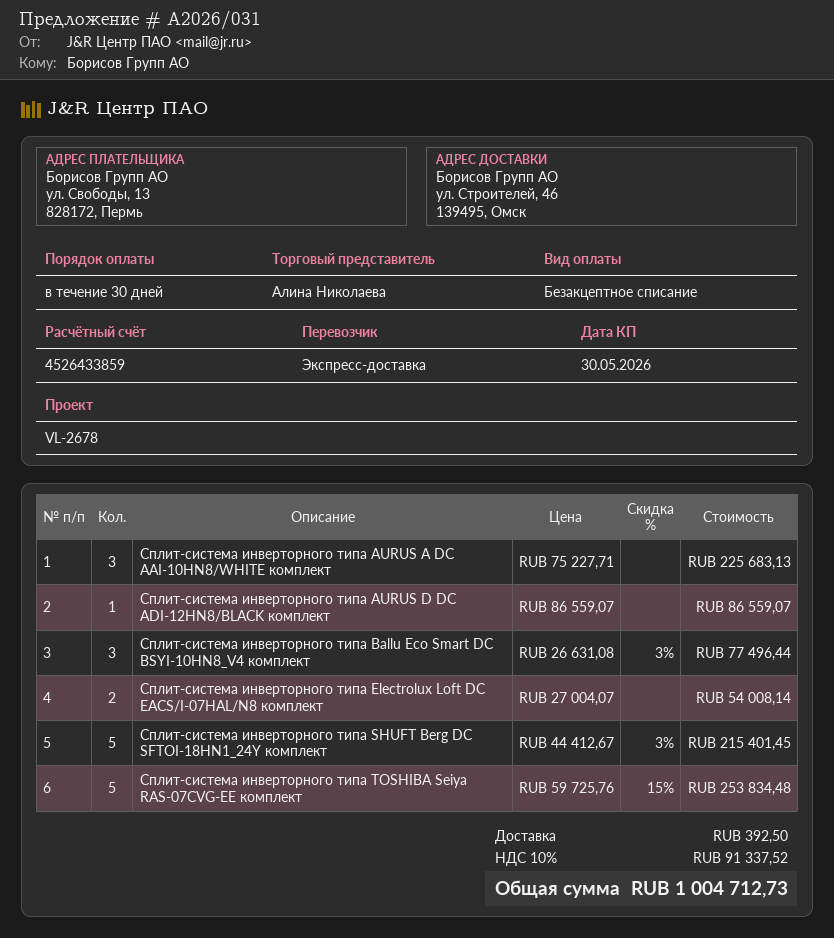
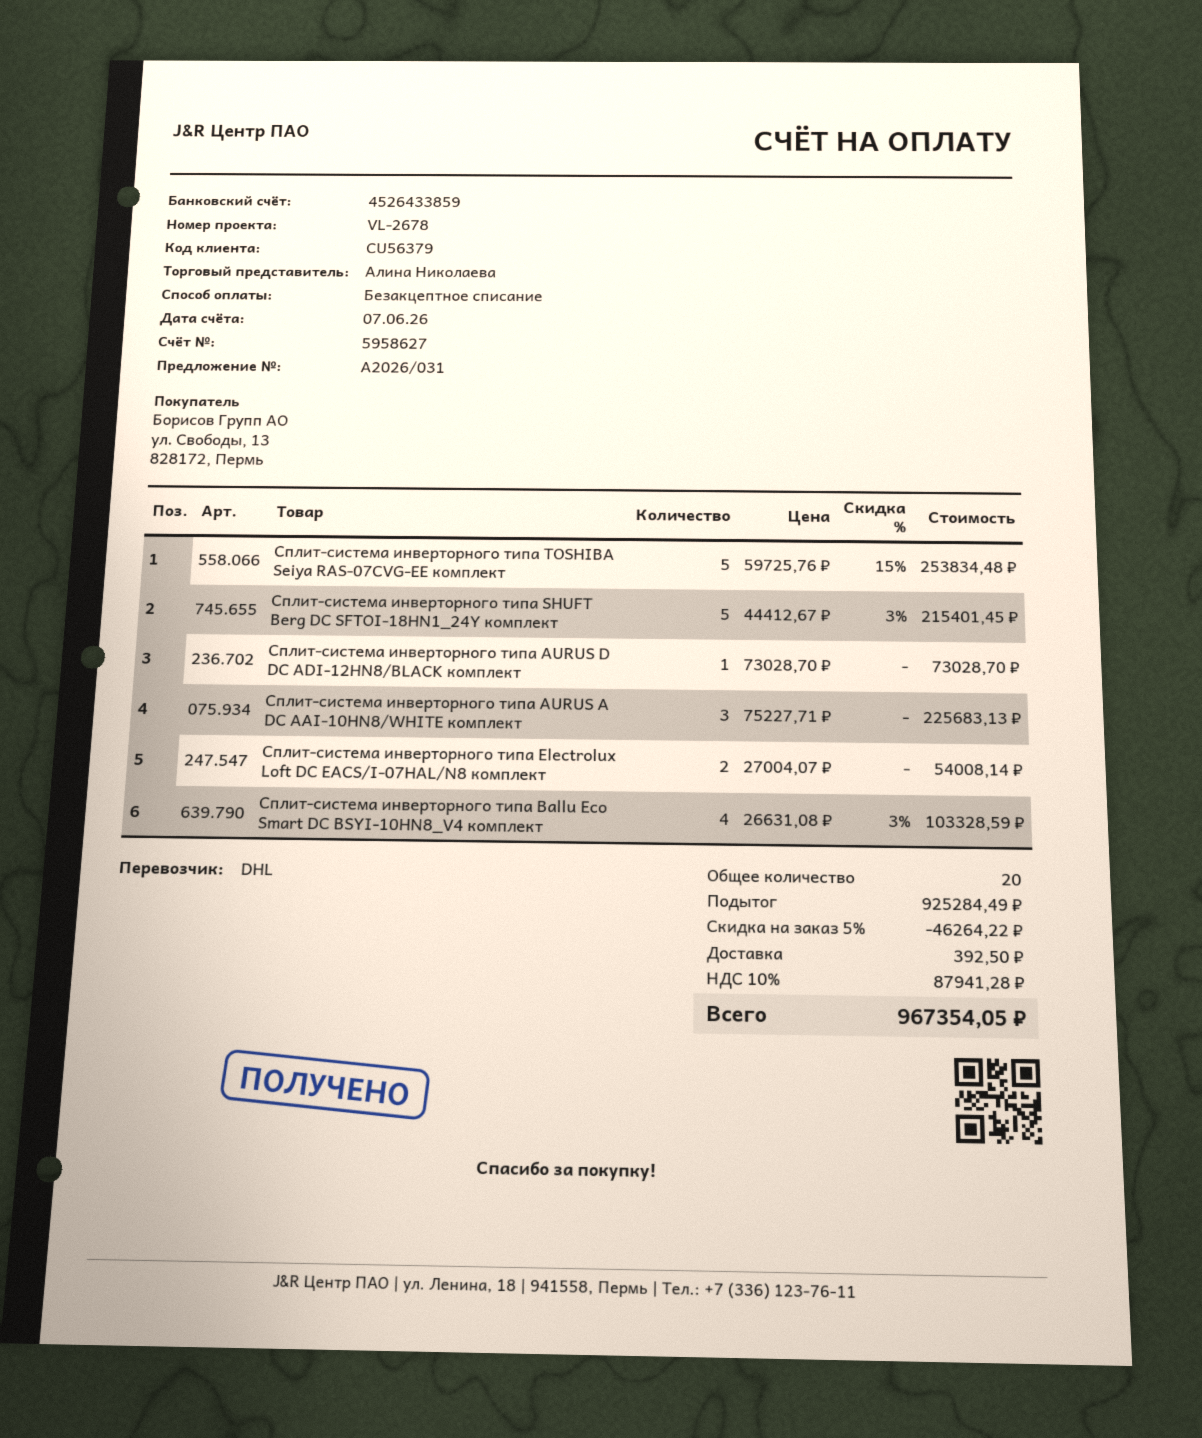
shipping method: express -> DHL
Сплит-система инверторного типа AURUS D DC ADI-12HN8/BLACK комплект: 1 x 86559.07 = 86559.07 -> 1 x 73028.70 = 73028.70
Сплит-система инверторного типа Ballu Eco Smart DC BSYI-10HN8_V4 комплект: 3 x 26631.08 - 3% = 77496.44 -> 4 x 26631.08 - 3% = 103328.59
discount: none -> 5% = 46264.22
tax: 10% = 91337.52 -> 10% = 87941.28
total: 1004712.73 -> 967354.05

